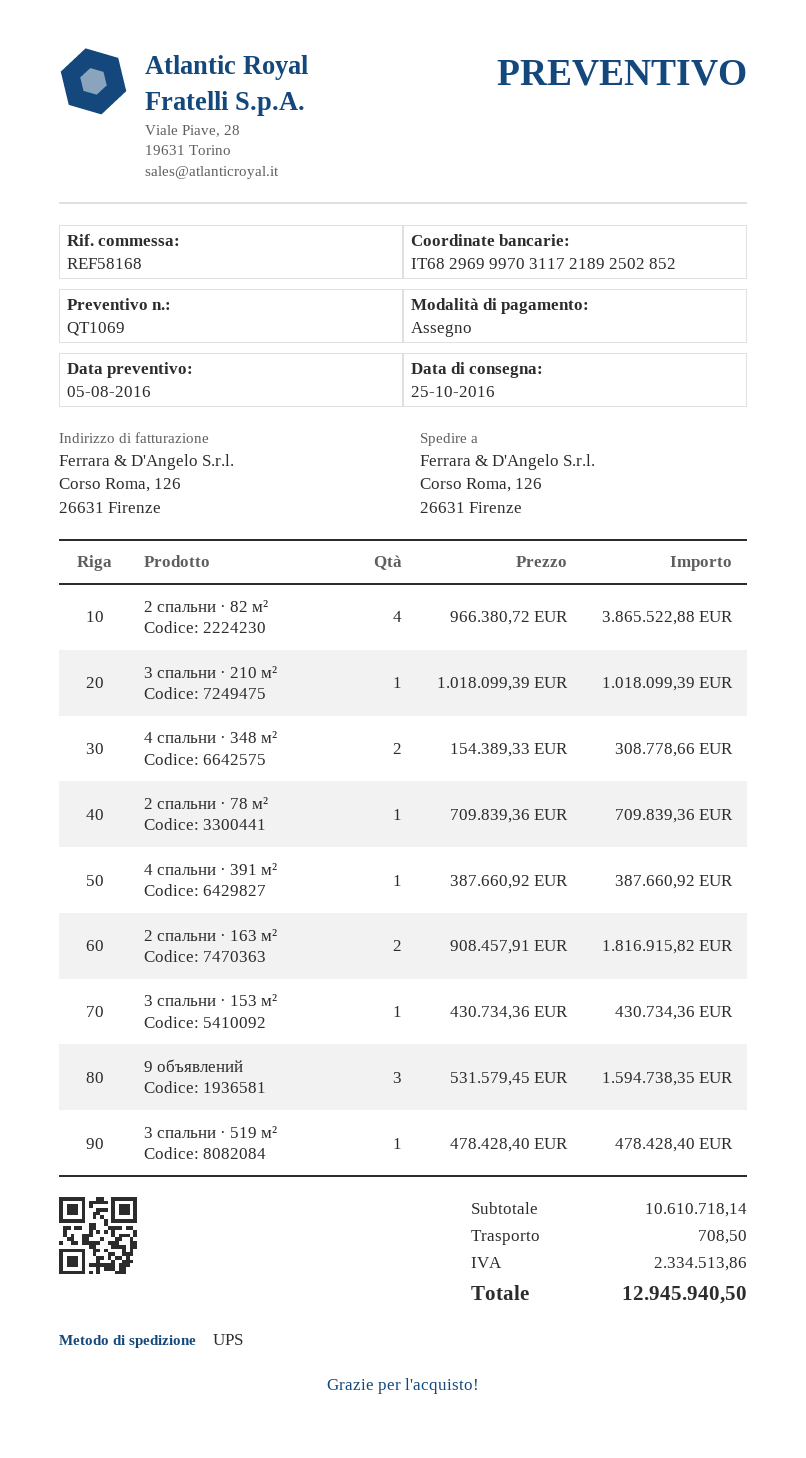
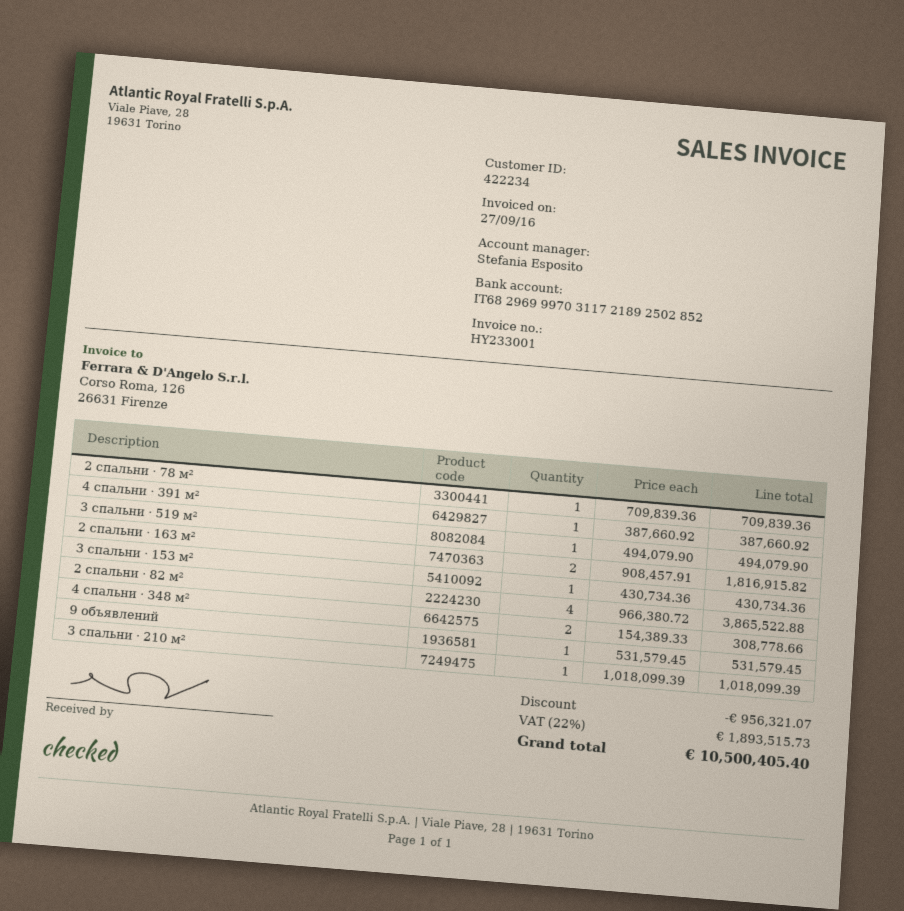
9 объявлений: 3 x 531579.45 = 1594738.35 -> 1 x 531579.45 = 531579.45
3 спальни · 519 м²: 1 x 478428.40 = 478428.40 -> 1 x 494079.90 = 494079.90
discount: none -> 956321.07
shipping: 708.50 -> none
tax: 2334513.86 -> 1893515.73
total: 12945940.50 -> 10500405.40

